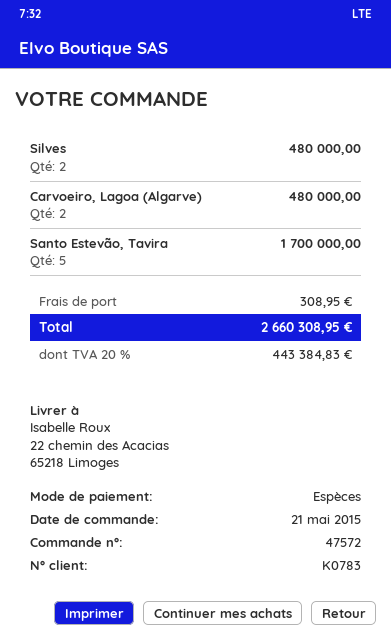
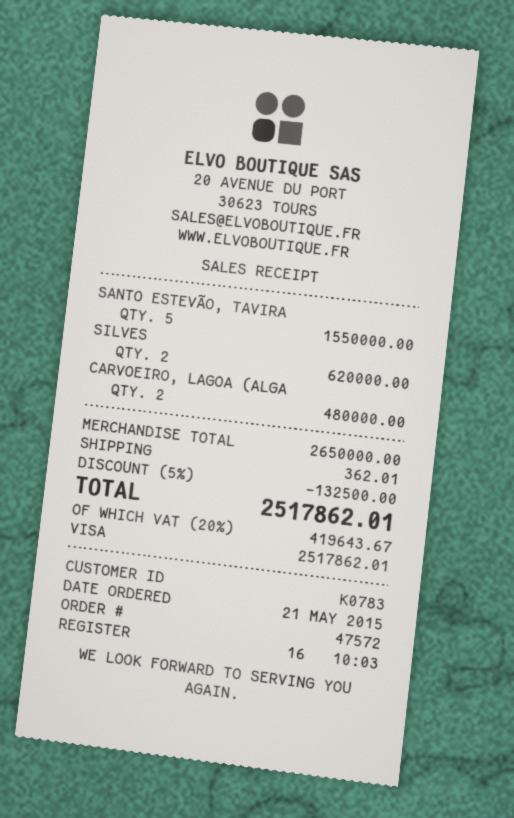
payment method: cash -> Visa
Silves: 2 for 480000.00 -> 2 for 620000.00
Santo Estevão, Tavira: 5 for 1700000.00 -> 5 for 1550000.00
discount: none -> 5% = 132500.00
shipping: 308.95 -> 362.01
tax: 20% = 443384.83 -> 20% = 419643.67
total: 2660308.95 -> 2517862.01

